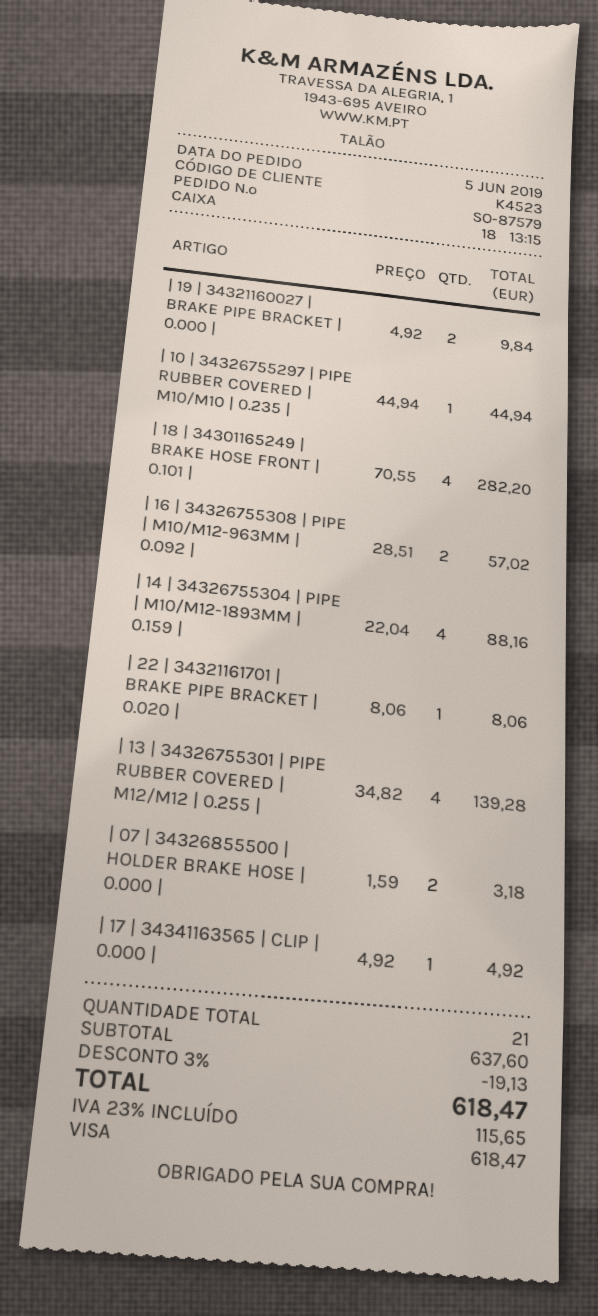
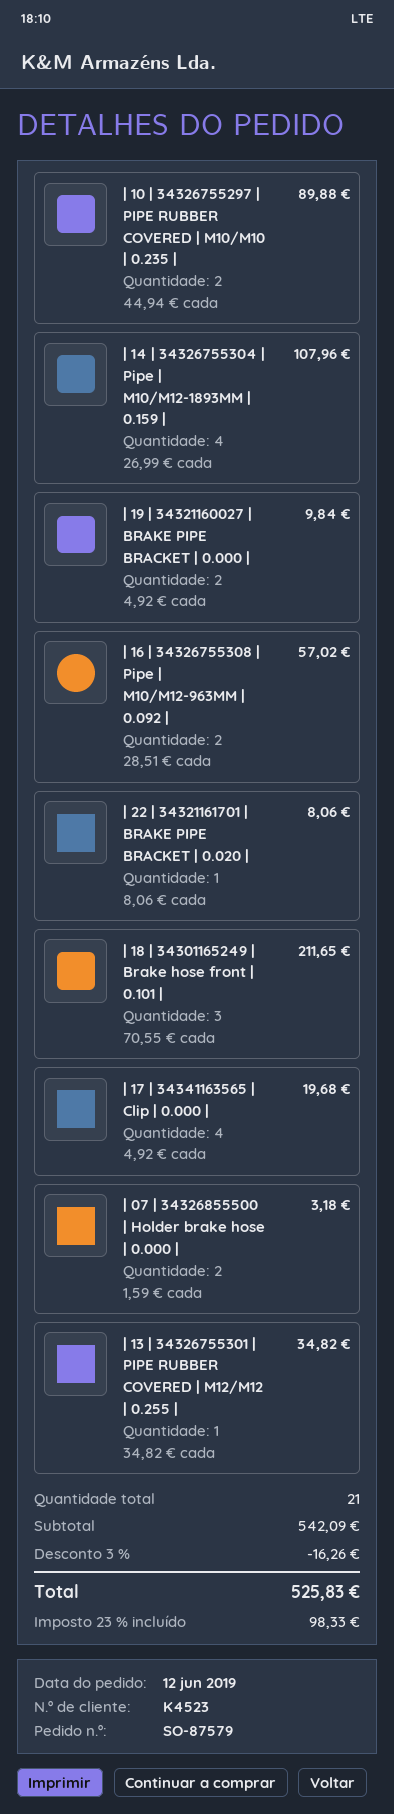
order date: 2019-06-05 -> 2019-06-12
| 10 | 34326755297 | PIPE RUBBER COVERED | M10/M10 | 0.235 |: 1 x 44.94 = 44.94 -> 2 x 44.94 = 89.88
| 18 | 34301165249 | BRAKE HOSE FRONT | 0.101 |: 4 x 70.55 = 282.20 -> 3 x 70.55 = 211.65
| 14 | 34326755304 | PIPE | M10/M12-1893MM | 0.159 |: 4 x 22.04 = 88.16 -> 4 x 26.99 = 107.96
| 13 | 34326755301 | PIPE RUBBER COVERED | M12/M12 | 0.255 |: 4 x 34.82 = 139.28 -> 1 x 34.82 = 34.82
| 17 | 34341163565 | CLIP | 0.000 |: 1 x 4.92 = 4.92 -> 4 x 4.92 = 19.68
subtotal: 637.60 -> 542.09
discount: 3% = 19.13 -> 3% = 16.26
tax: 23% = 115.65 -> 23% = 98.33
total: 618.47 -> 525.83

